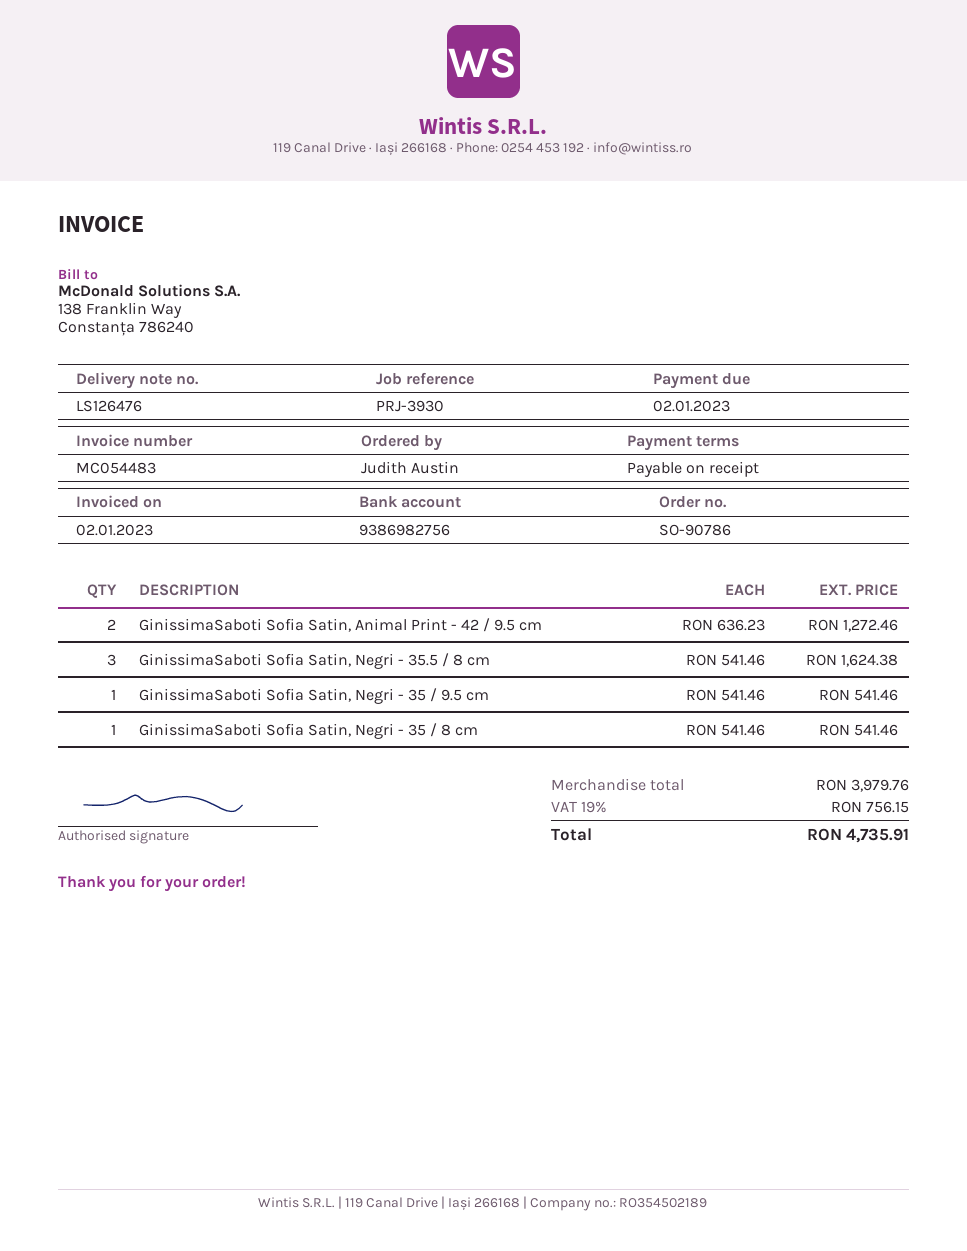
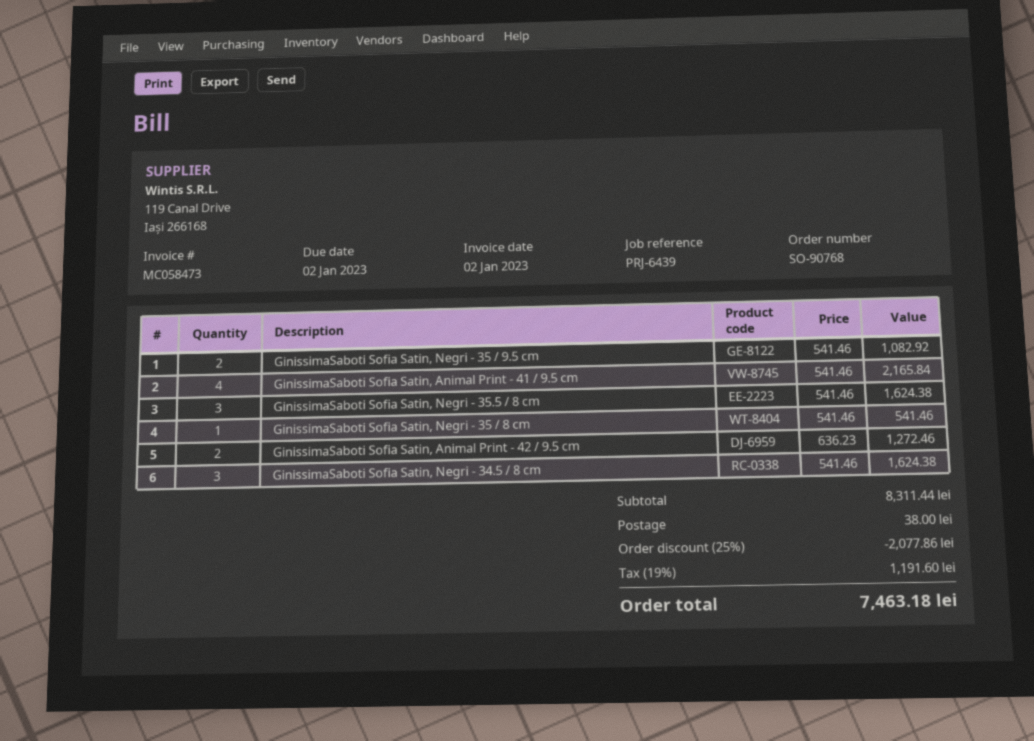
order number: SO-90786 -> SO-90768
invoice number: MC054483 -> MC058473
reference: PRJ-3930 -> PRJ-6439
GinissimaSaboti Sofia Satin, Negri - 35 / 9.5 cm: 1 x 541.46 = 541.46 -> 2 x 541.46 = 1082.92
GinissimaSaboti Sofia Satin, Animal Print - 41 / 9.5 cm: none -> 4 x 541.46 = 2165.84
GinissimaSaboti Sofia Satin, Negri - 34.5 / 8 cm: none -> 3 x 541.46 = 1624.38
subtotal: 3979.76 -> 8311.44
discount: none -> 25% = 2077.86
shipping: none -> 38.00
tax: 19% = 756.15 -> 19% = 1191.60
total: 4735.91 -> 7463.18

